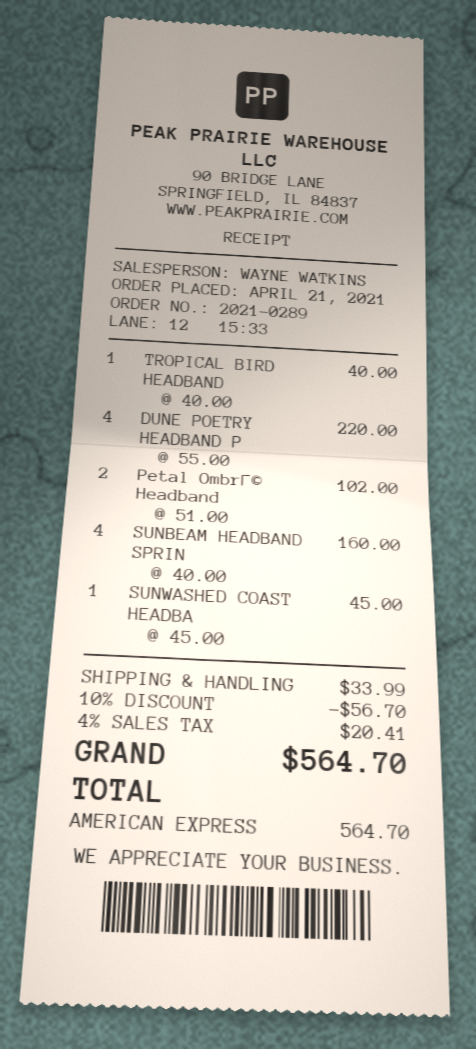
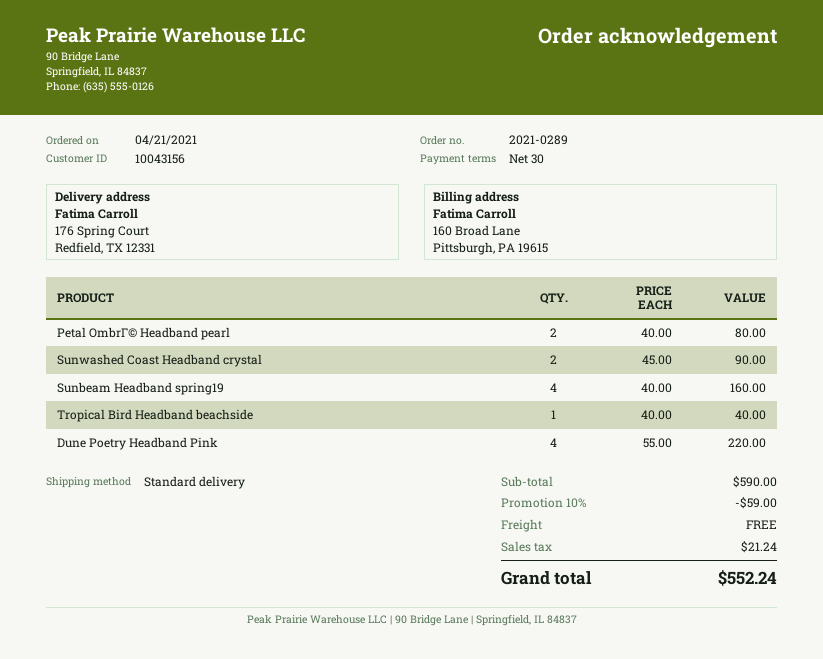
Petal OmbrΓ© Headband: 2 x 51.00 = 102.00 -> 2 x 40.00 = 80.00
SUNWASHED COAST HEADBA: 1 x 45.00 = 45.00 -> 2 x 45.00 = 90.00
discount: 10% = 56.70 -> 10% = 59.00
shipping: 33.99 -> 0.00
tax: 20.41 -> 21.24
total: 564.70 -> 552.24

